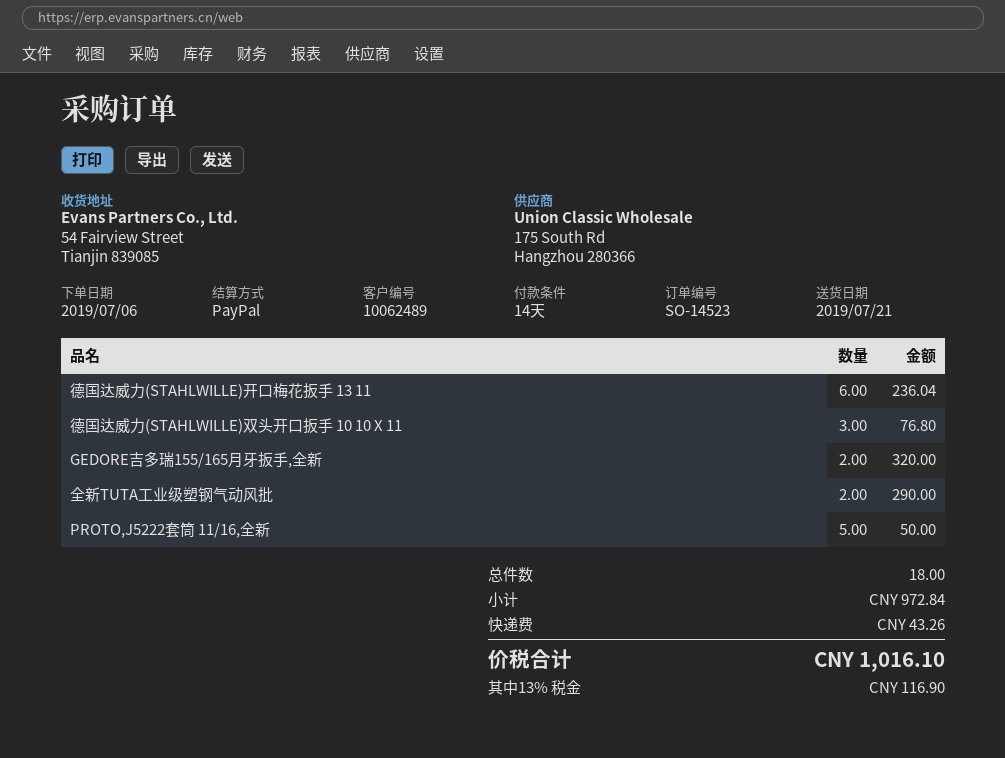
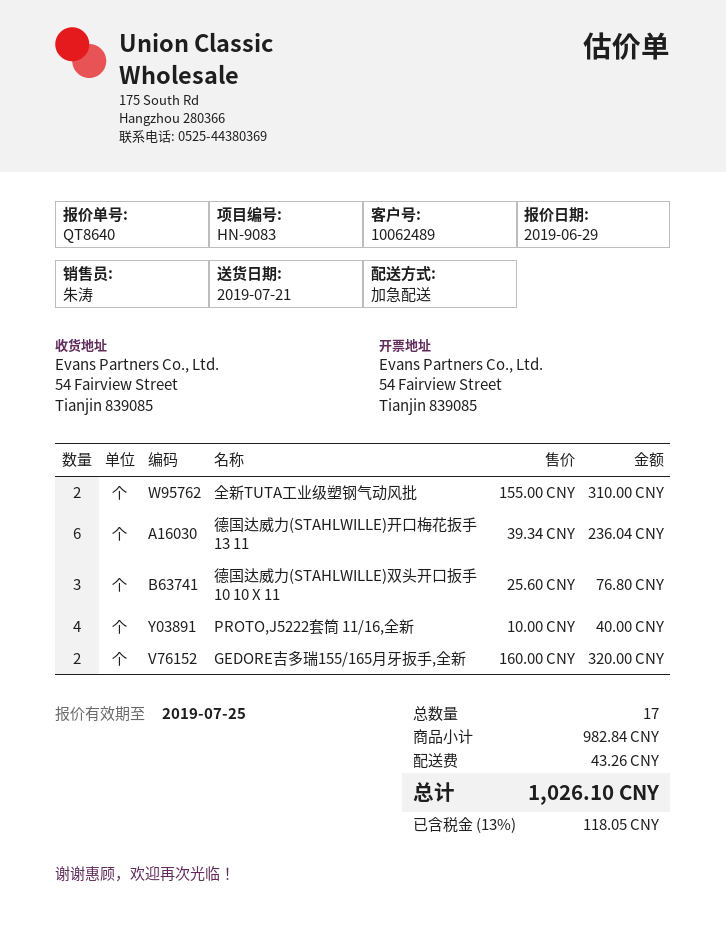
全新TUTA工业级塑钢气动风批: 2 for 290.00 -> 2 for 310.00
PROTO,J5222套筒 11/16,全新: 5 for 50.00 -> 4 for 40.00
total quantity: 18 -> 17
subtotal: 972.84 -> 982.84
tax: 13% = 116.90 -> 13% = 118.05
total: 1016.10 -> 1026.10

